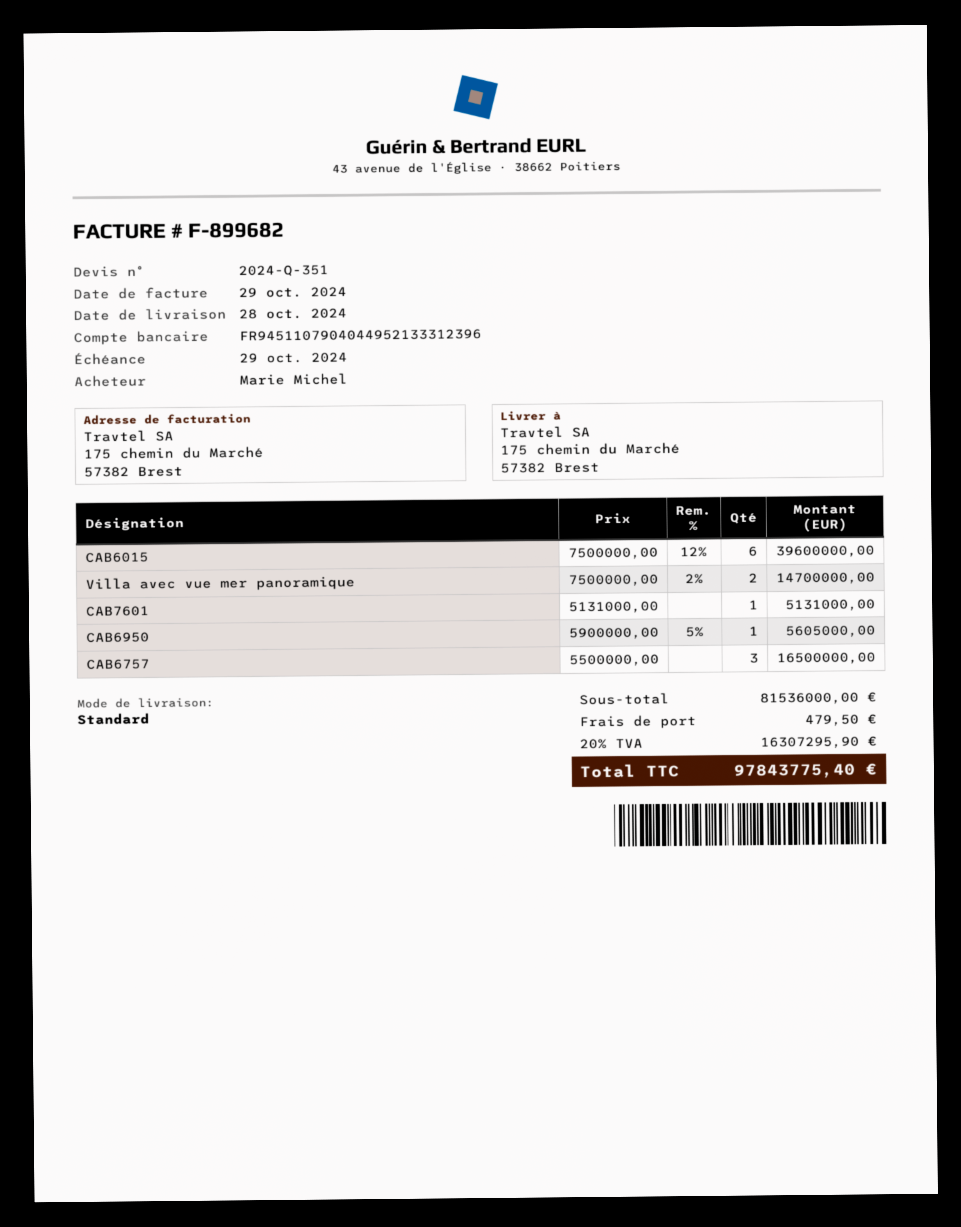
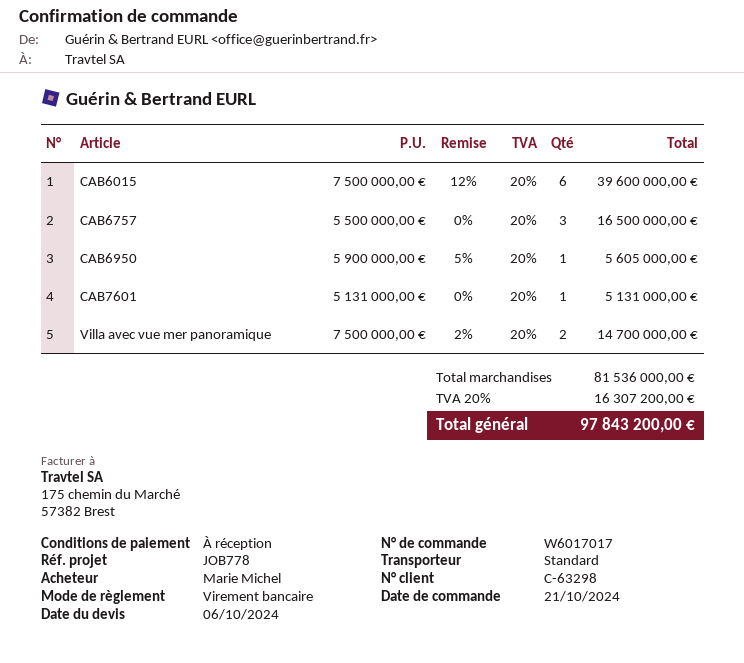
shipping: 479.50 -> none
tax: 20% = 16307295.90 -> 20% = 16307200.00
total: 97843775.40 -> 97843200.00

